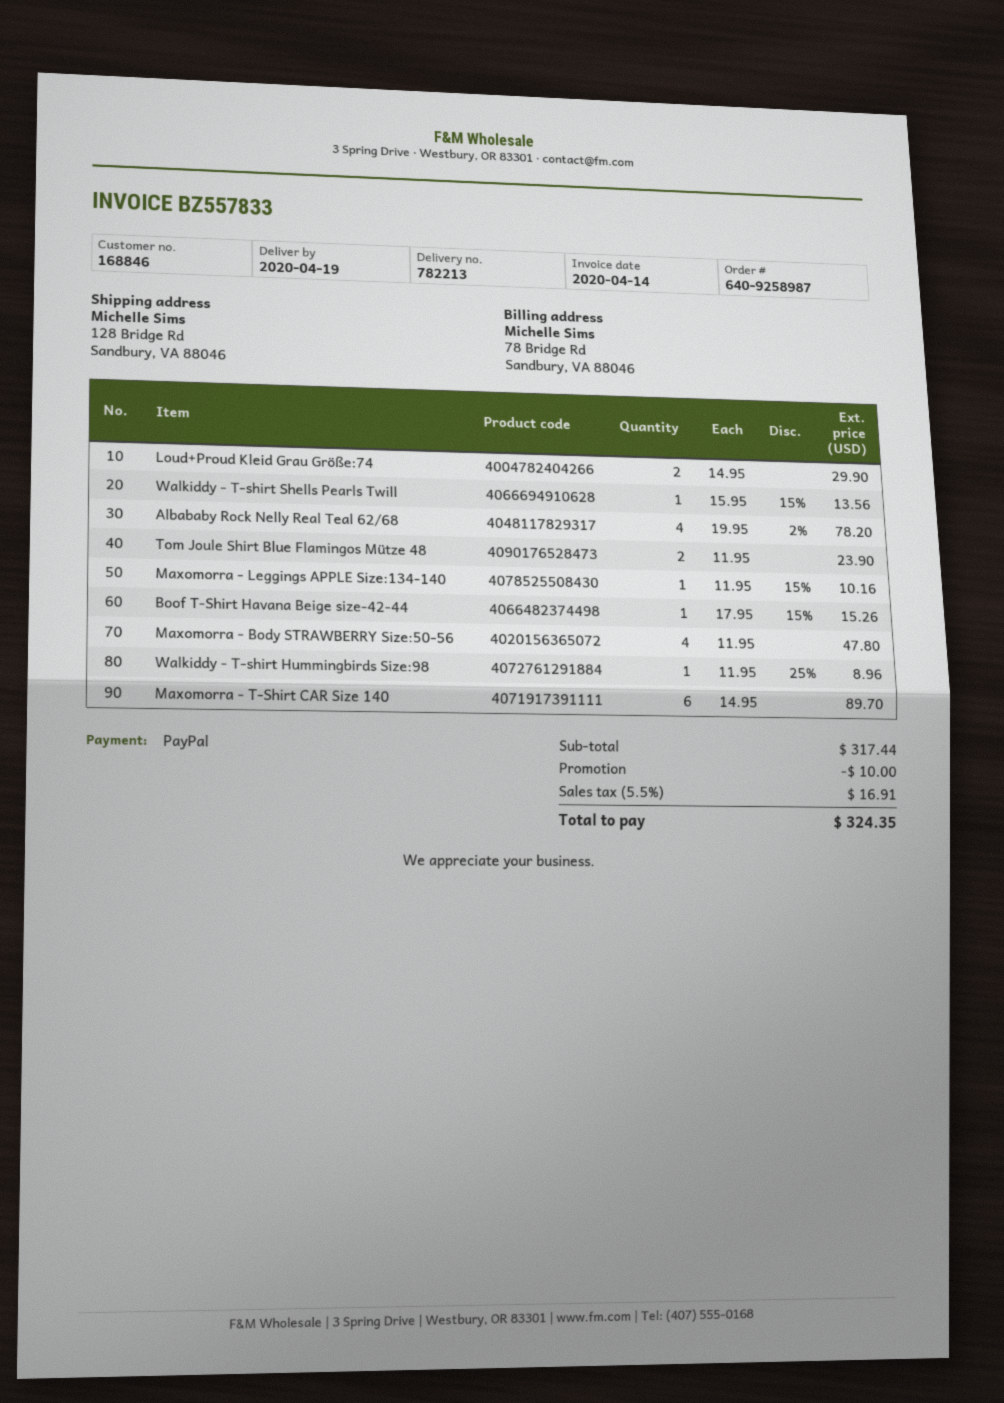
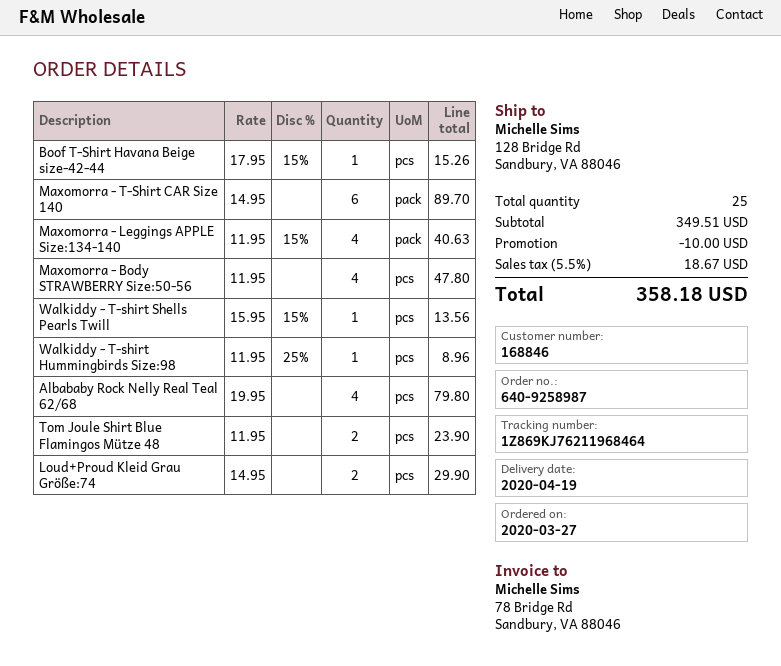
Albababy Rock Nelly Real Teal 62/68: 4 x 19.95 - 2% = 78.20 -> 4 x 19.95 = 79.80
Maxomorra - Leggings APPLE Size:134-140: 1 x 11.95 - 15% = 10.16 -> 4 x 11.95 - 15% = 40.63
subtotal: 317.44 -> 349.51
tax: 5.5% = 16.91 -> 5.5% = 18.67
total: 324.35 -> 358.18

